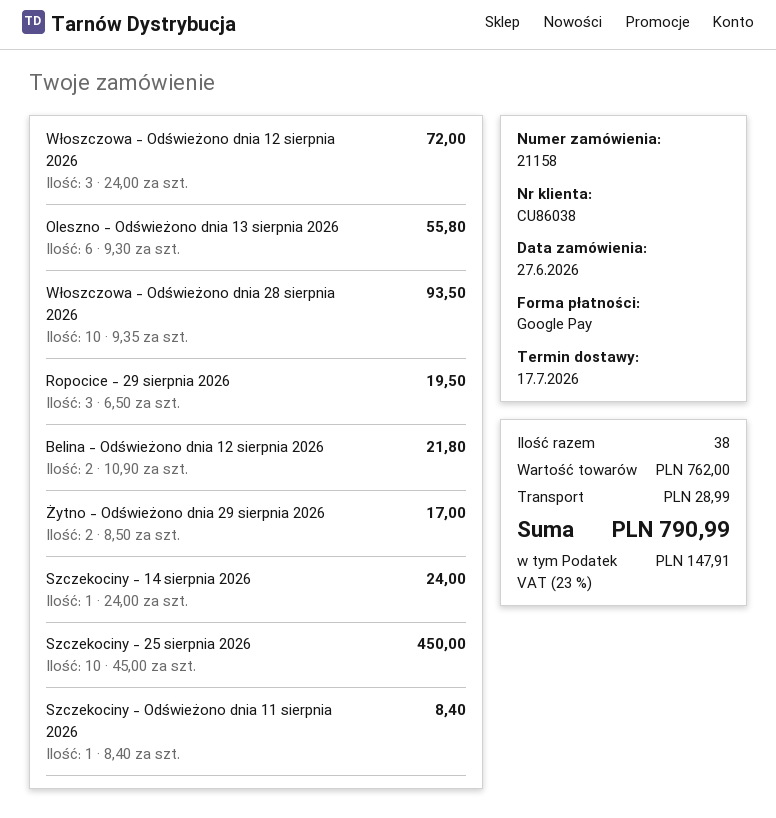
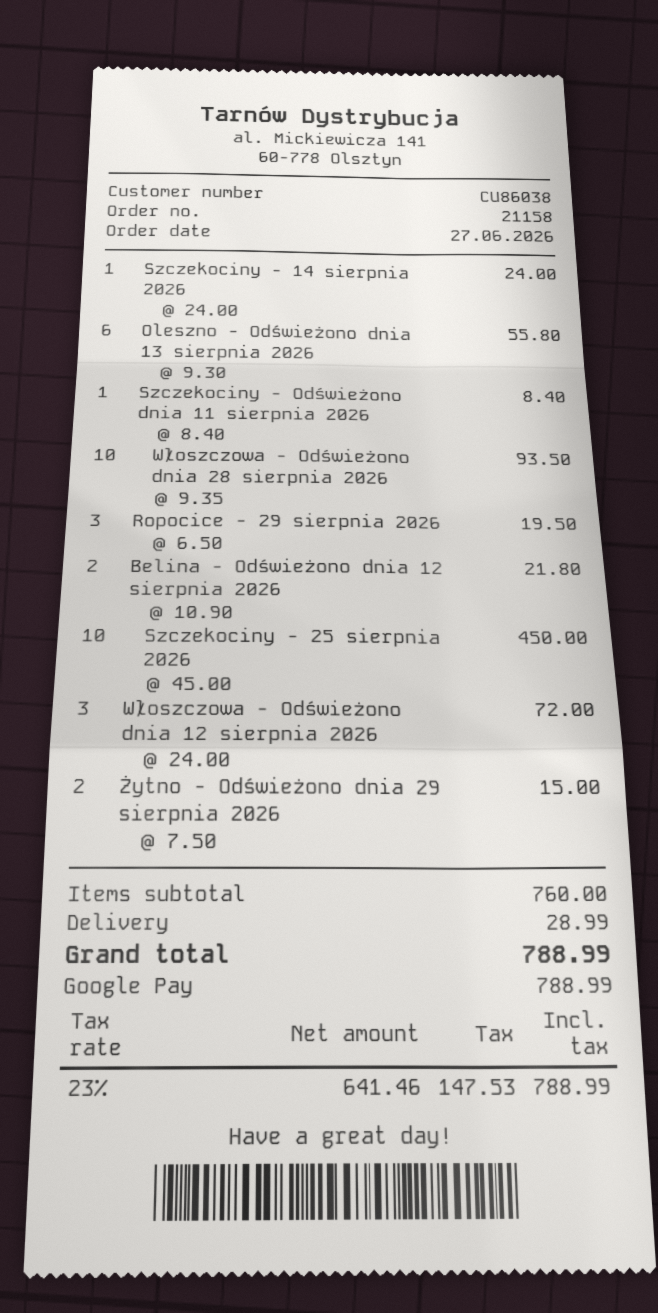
Żytno - Odświeżono dnia 29 sierpnia 2026: 2 x 8.50 = 17.00 -> 2 x 7.50 = 15.00
subtotal: 762.00 -> 760.00
tax: 23% = 147.91 -> 23% = 147.53
total: 790.99 -> 788.99

